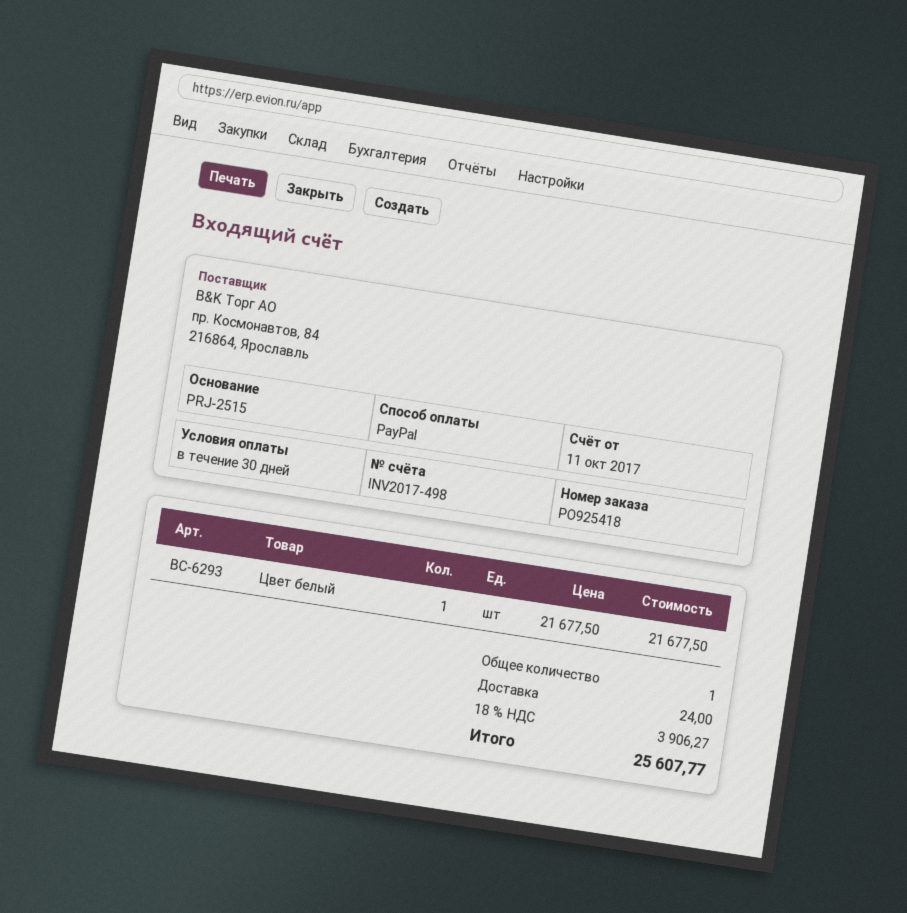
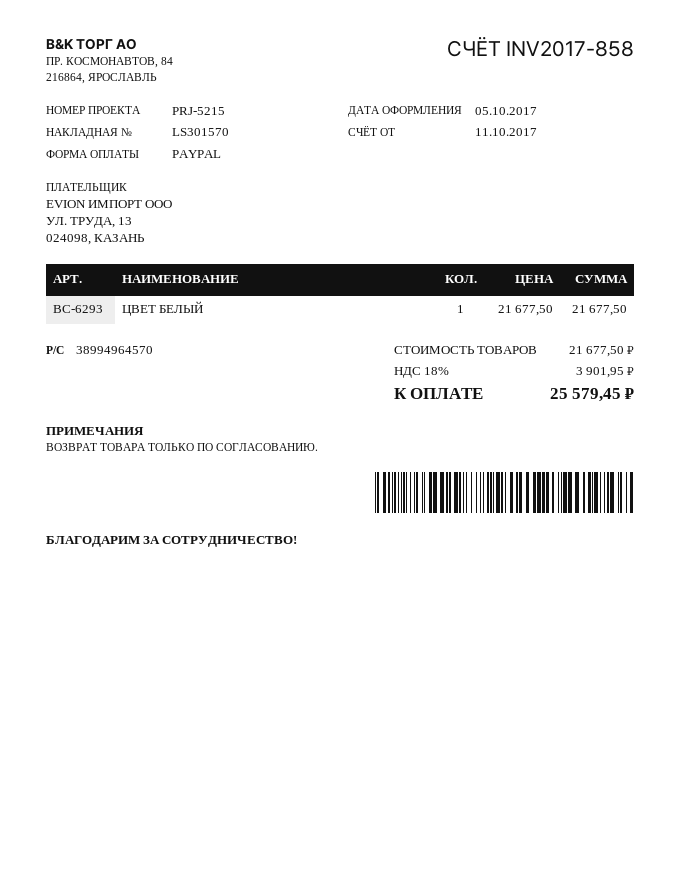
invoice number: INV2017-498 -> INV2017-858
reference: PRJ-2515 -> PRJ-5215
shipping: 24.00 -> none
tax: 18% = 3906.27 -> 18% = 3901.95
total: 25607.77 -> 25579.45

